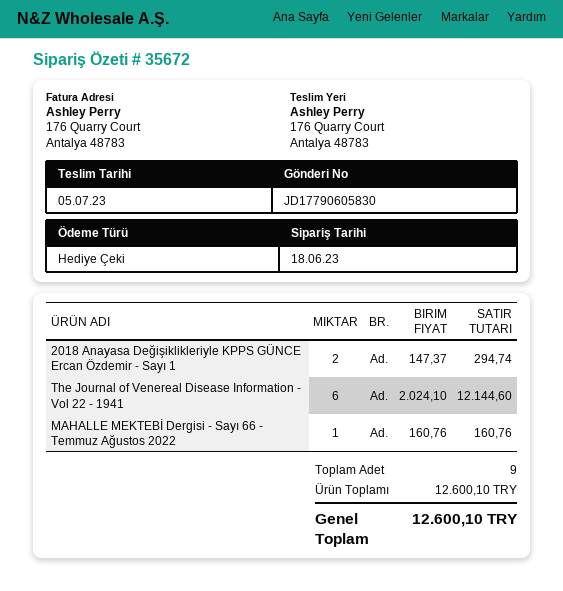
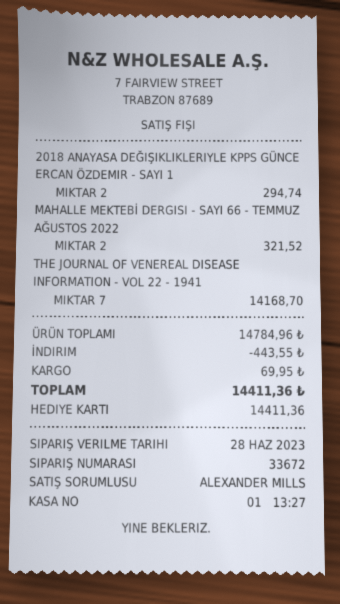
order number: 35672 -> 33672
order date: 2023-06-18 -> 2023-06-28
The Journal of Venereal Disease Information - Vol 22 - 1941: 6 for 12144.60 -> 7 for 14168.70
MAHALLE MEKTEBİ Dergisi - Sayı 66 - Temmuz Ağustos 2022: 1 for 160.76 -> 2 for 321.52
subtotal: 12600.10 -> 14784.96
discount: none -> 443.55
shipping: none -> 69.95
total: 12600.10 -> 14411.36

